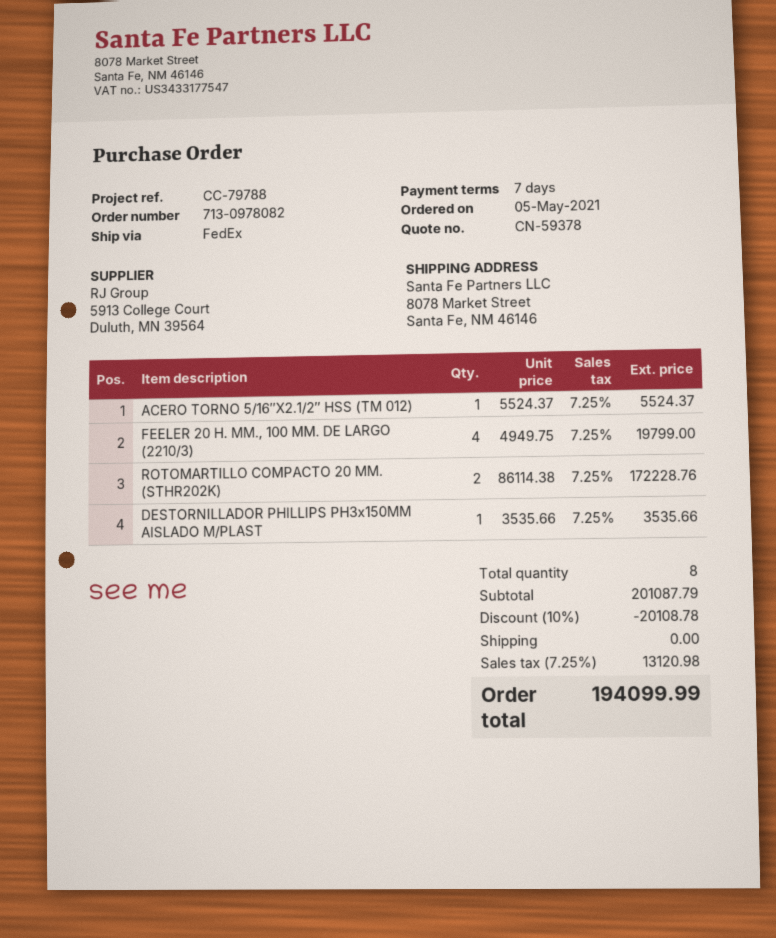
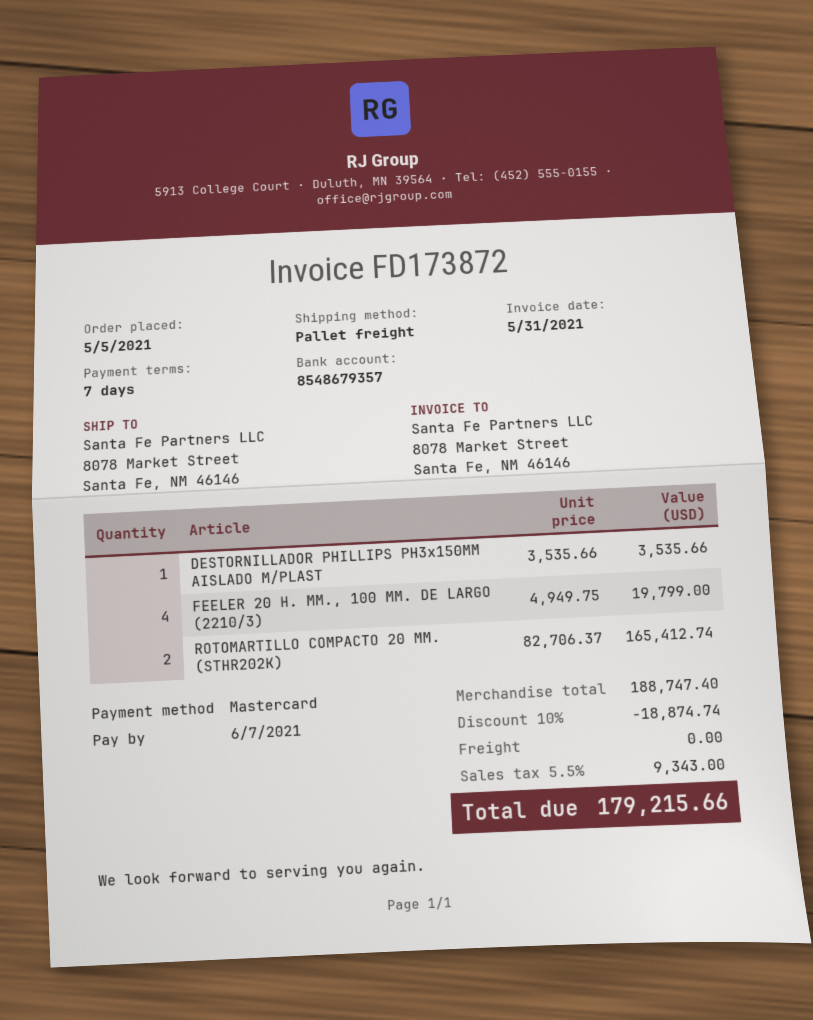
shipping method: FedEx -> pallet freight
ACERO TORNO 5/16″X2.1/2″ HSS (TM 012): 1 x 5524.37 = 5524.37 -> none
ROTOMARTILLO COMPACTO 20 MM. (STHR202K): 2 x 86114.38 = 172228.76 -> 2 x 82706.37 = 165412.74
subtotal: 201087.79 -> 188747.40
discount: 10% = 20108.78 -> 10% = 18874.74
tax: 7.25% = 13120.98 -> 5.5% = 9343.00
total: 194099.99 -> 179215.66

